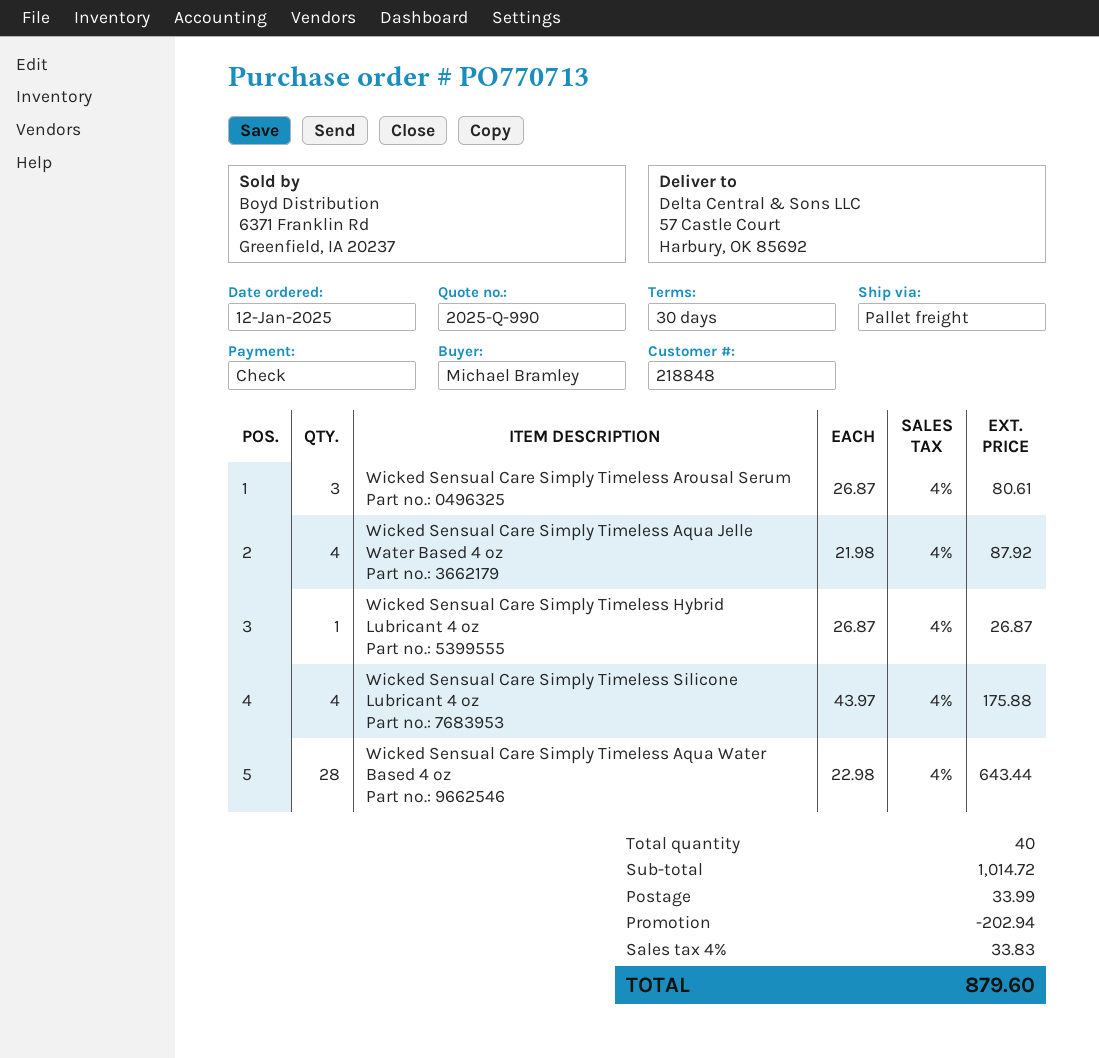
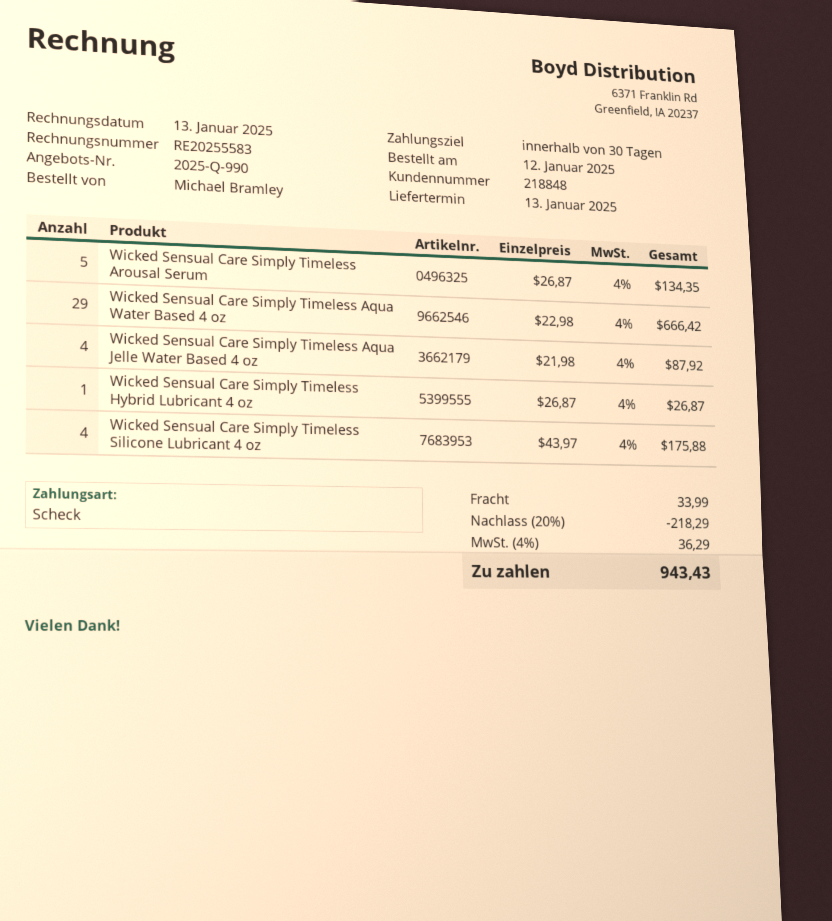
Wicked Sensual Care Simply Timeless Arousal Serum: 3 x 26.87 = 80.61 -> 5 x 26.87 = 134.35
Wicked Sensual Care Simply Timeless Aqua Water Based 4 oz: 28 x 22.98 = 643.44 -> 29 x 22.98 = 666.42
discount: 202.94 -> 218.29
tax: 4% = 33.83 -> 4% = 36.29
total: 879.60 -> 943.43

